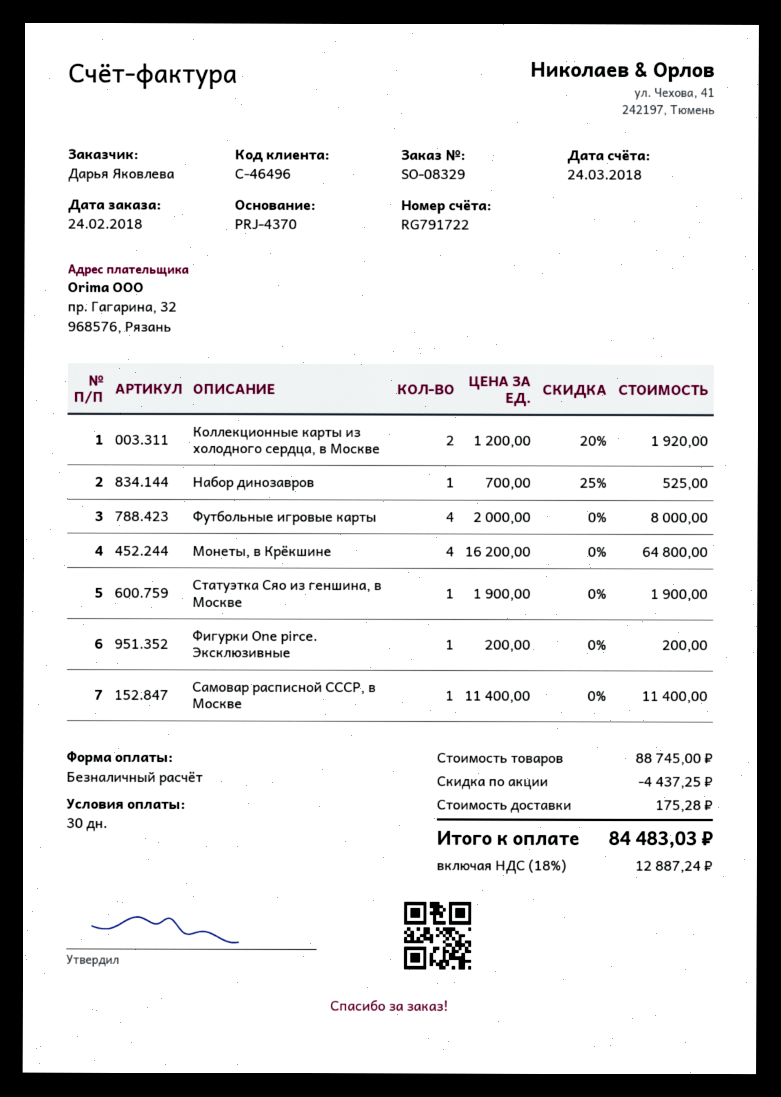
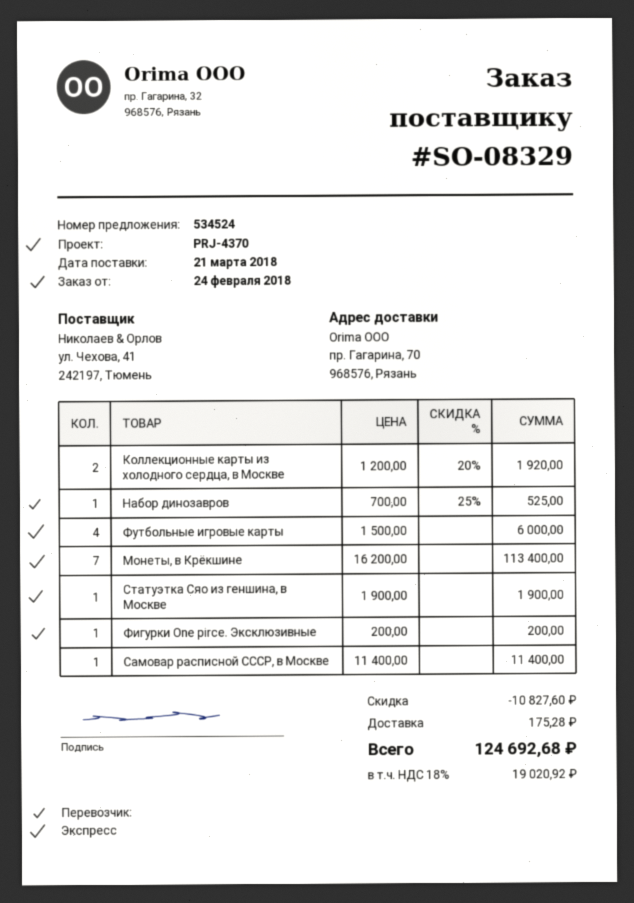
Футбольные игровые карты: 4 x 2000.00 = 8000.00 -> 4 x 1500.00 = 6000.00
Монеты, в Крёкшине: 4 x 16200.00 = 64800.00 -> 7 x 16200.00 = 113400.00
discount: 4437.25 -> 10827.60
tax: 18% = 12887.24 -> 18% = 19020.92
total: 84483.03 -> 124692.68

